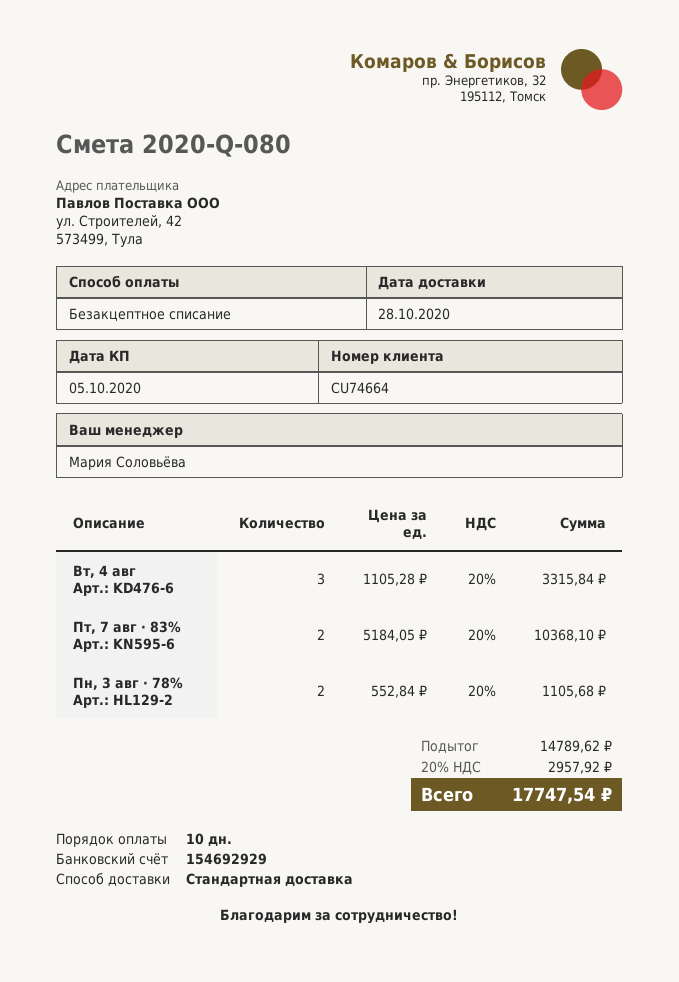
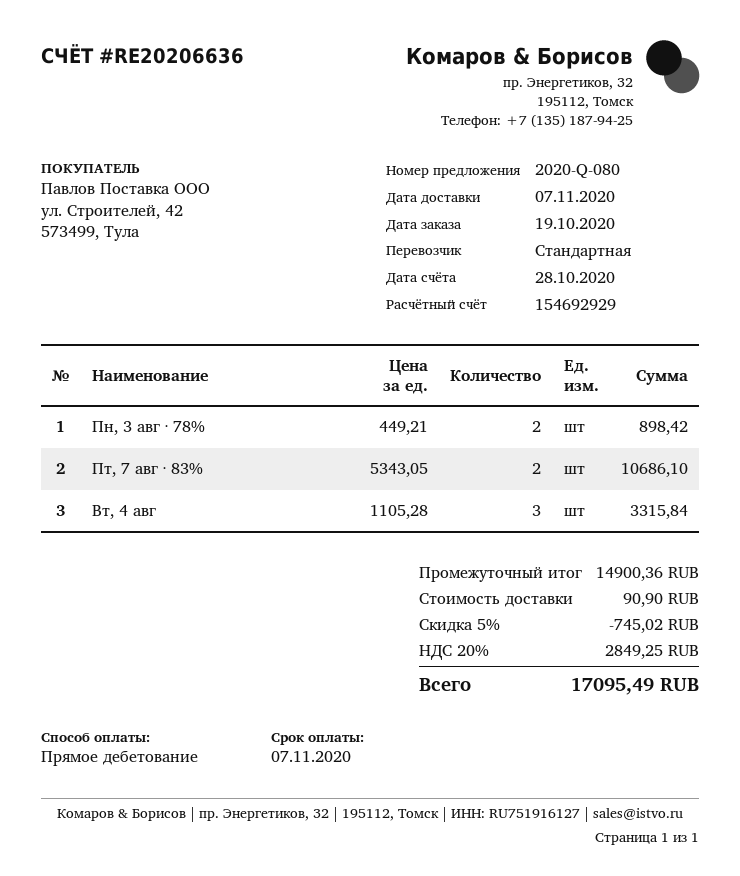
delivery date: 2020-10-28 -> 2020-11-07
Пт, 7 авг · 83%: 2 x 5184.05 = 10368.10 -> 2 x 5343.05 = 10686.10
Пн, 3 авг · 78%: 2 x 552.84 = 1105.68 -> 2 x 449.21 = 898.42
subtotal: 14789.62 -> 14900.36
discount: none -> 5% = 745.02
shipping: none -> 90.90
tax: 20% = 2957.92 -> 20% = 2849.25
total: 17747.54 -> 17095.49

